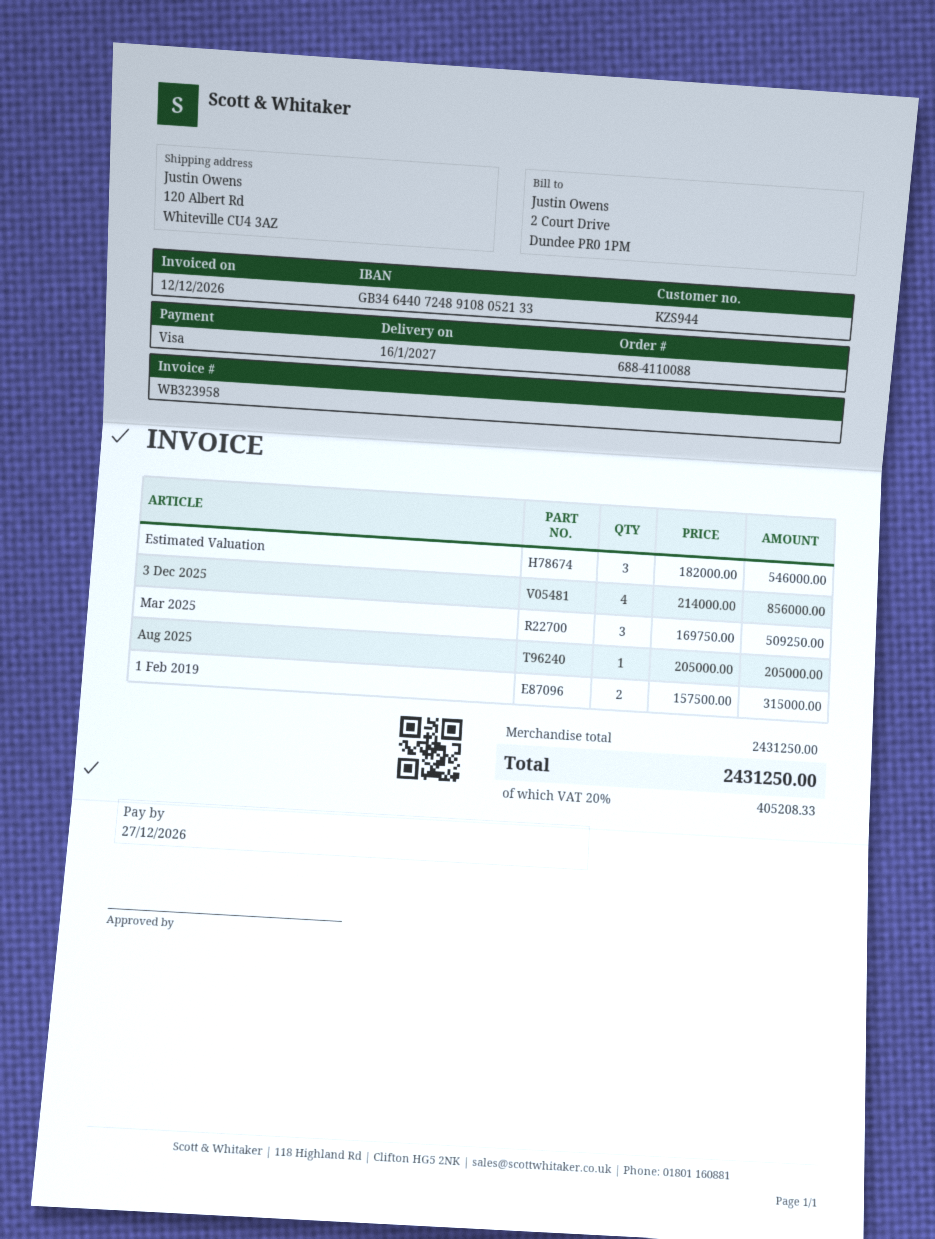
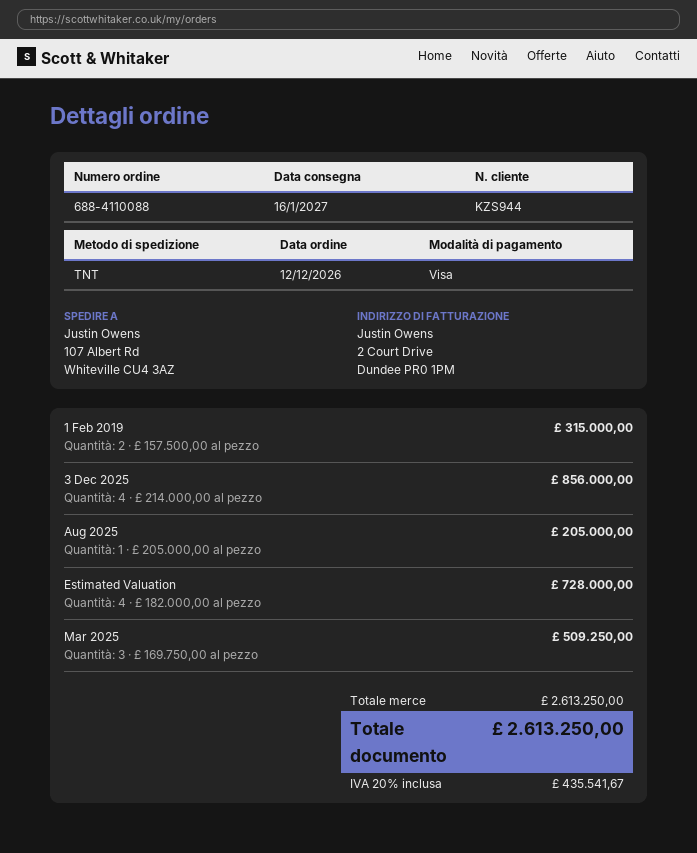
ship to: 120 Albert Rd, Whiteville CU4 3AZ -> 107 Albert Rd, Whiteville CU4 3AZ
Estimated Valuation: 3 x 182000.00 = 546000.00 -> 4 x 182000.00 = 728000.00
subtotal: 2431250.00 -> 2613250.00
tax: 20% = 405208.33 -> 20% = 435541.67
total: 2431250.00 -> 2613250.00

